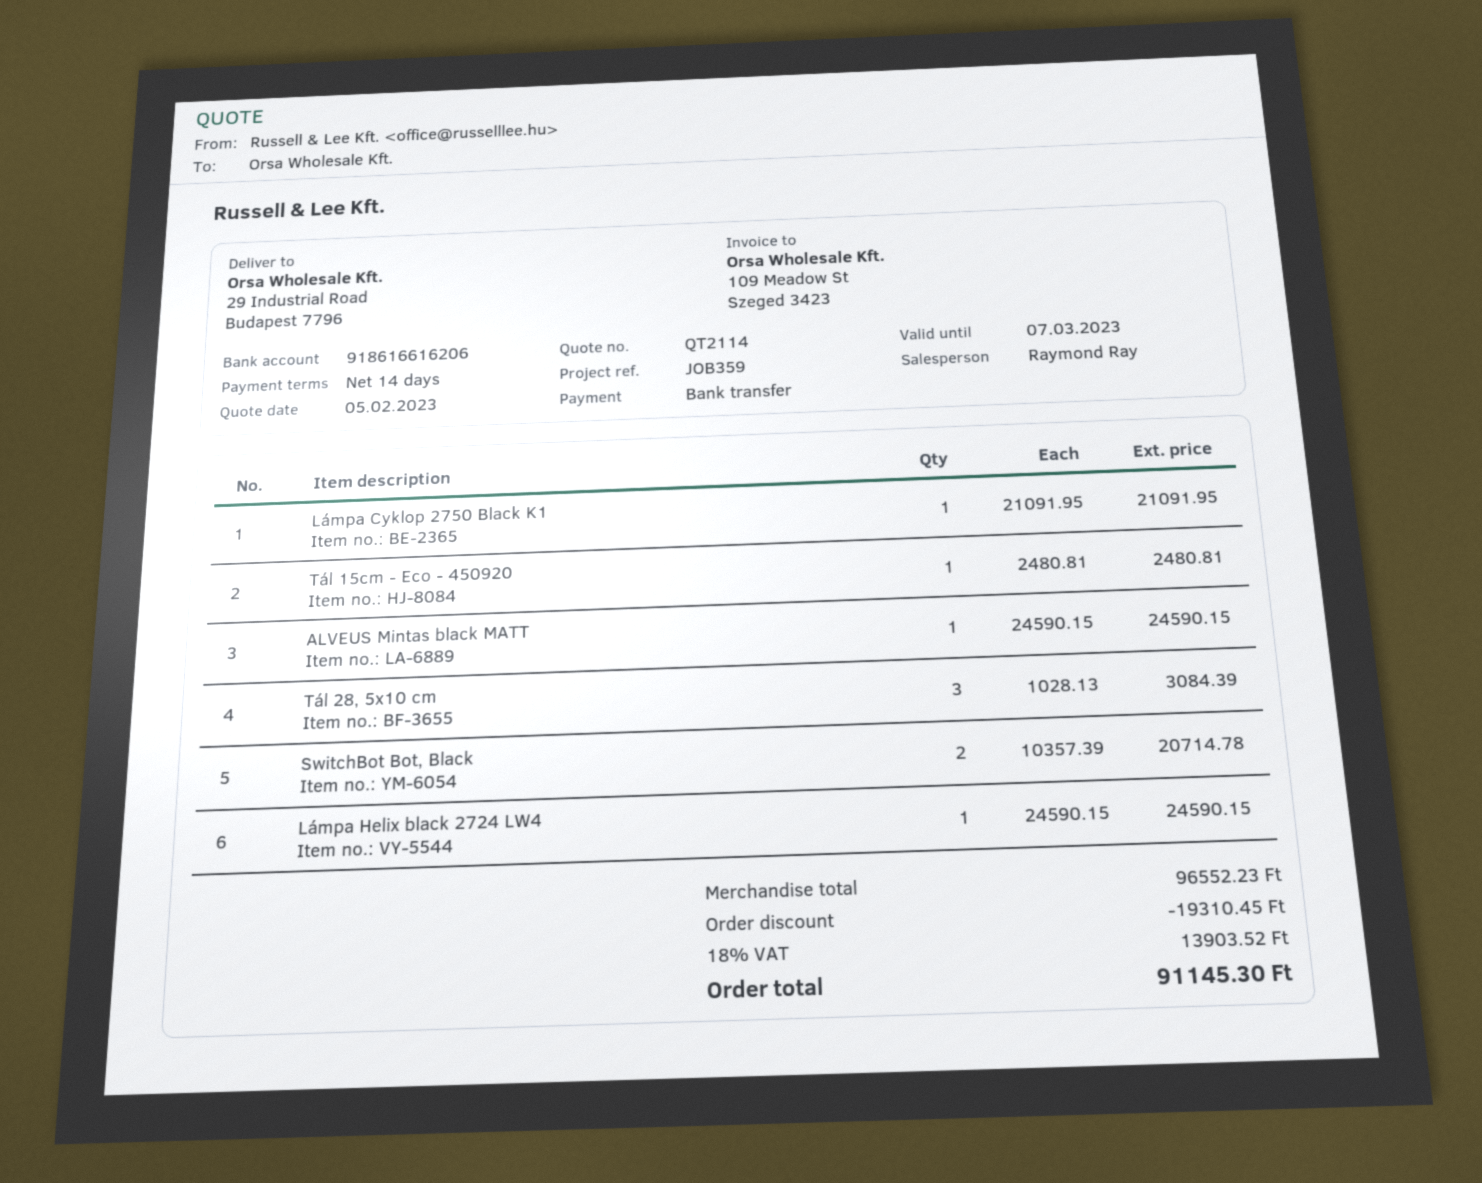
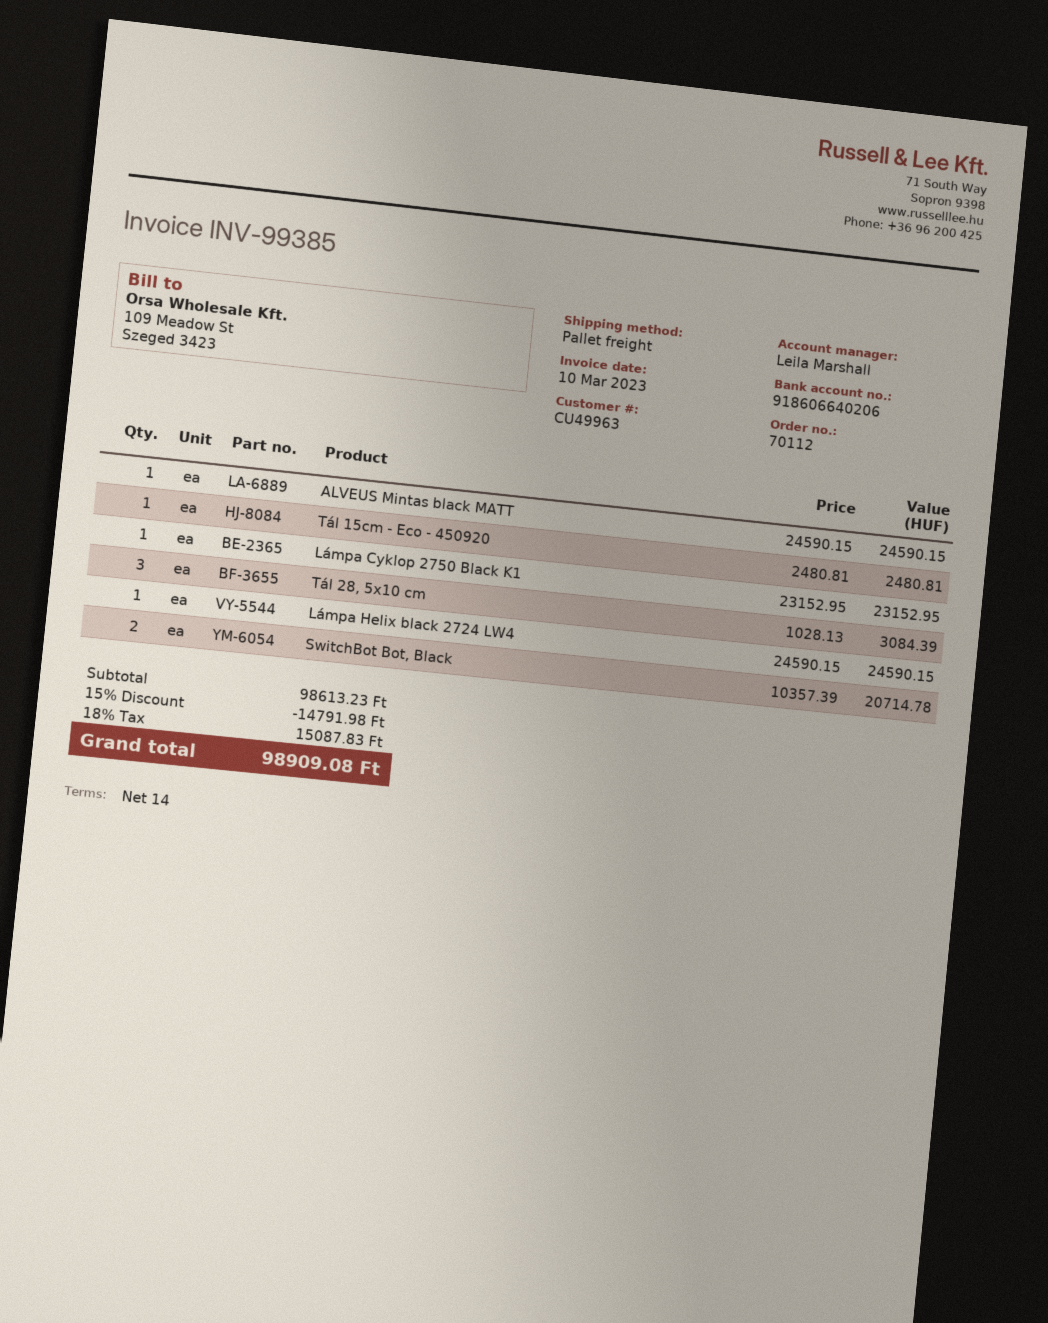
sales rep: Raymond Ray -> Leila Marshall
bank account: 918616616206 -> 918606640206
Lámpa Cyklop 2750 Black K1: 1 x 21091.95 = 21091.95 -> 1 x 23152.95 = 23152.95
subtotal: 96552.23 -> 98613.23
discount: 19310.45 -> 14791.98
tax: 18% = 13903.52 -> 18% = 15087.83
total: 91145.30 -> 98909.08

